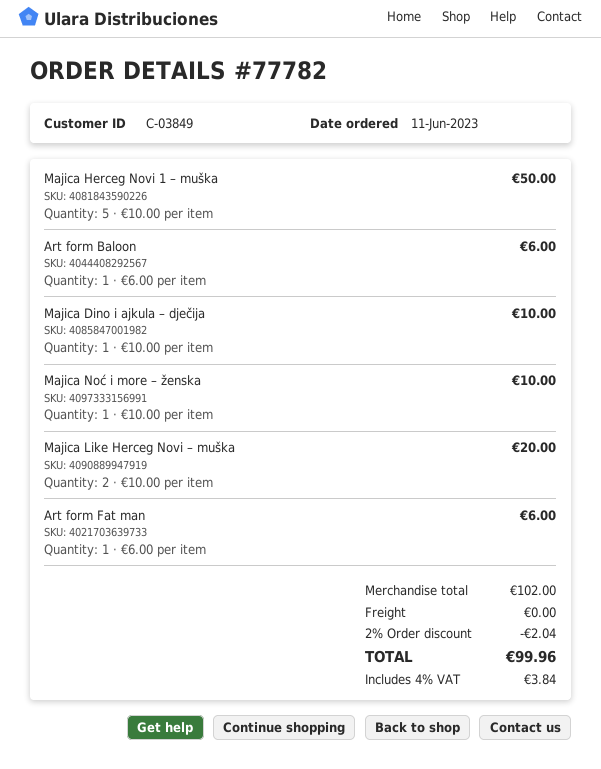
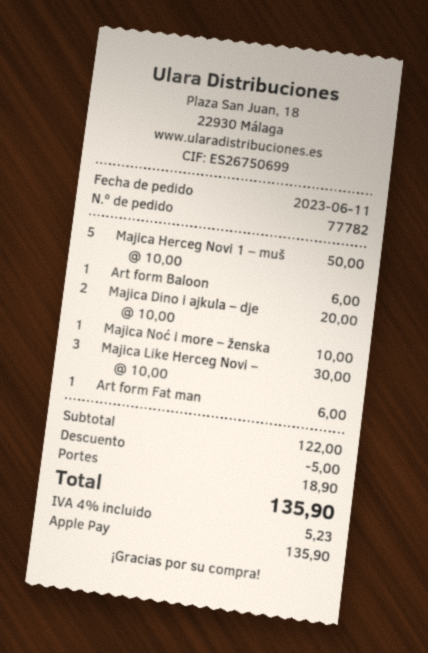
Majica Dino i ajkula – dječija: 1 x 10.00 = 10.00 -> 2 x 10.00 = 20.00
Majica Like Herceg Novi – muška: 2 x 10.00 = 20.00 -> 3 x 10.00 = 30.00
subtotal: 102.00 -> 122.00
discount: 2.04 -> 5.00
shipping: 0.00 -> 18.90
tax: 4% = 3.84 -> 4% = 5.23
total: 99.96 -> 135.90

